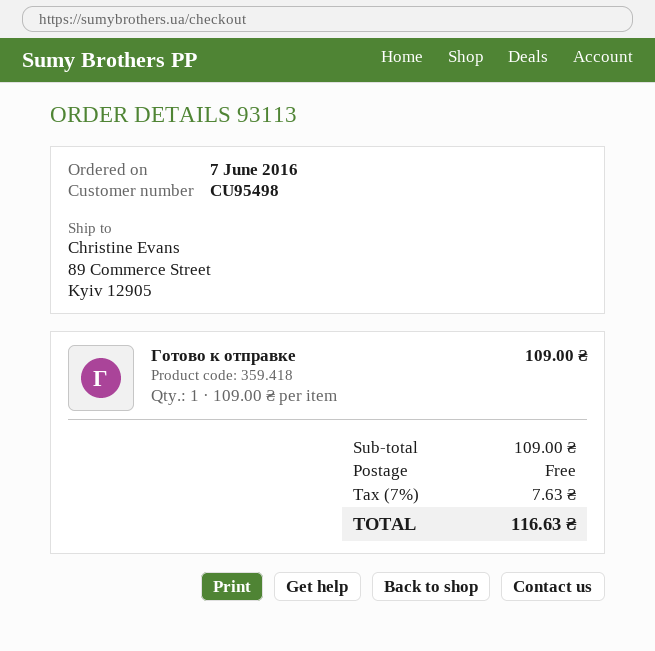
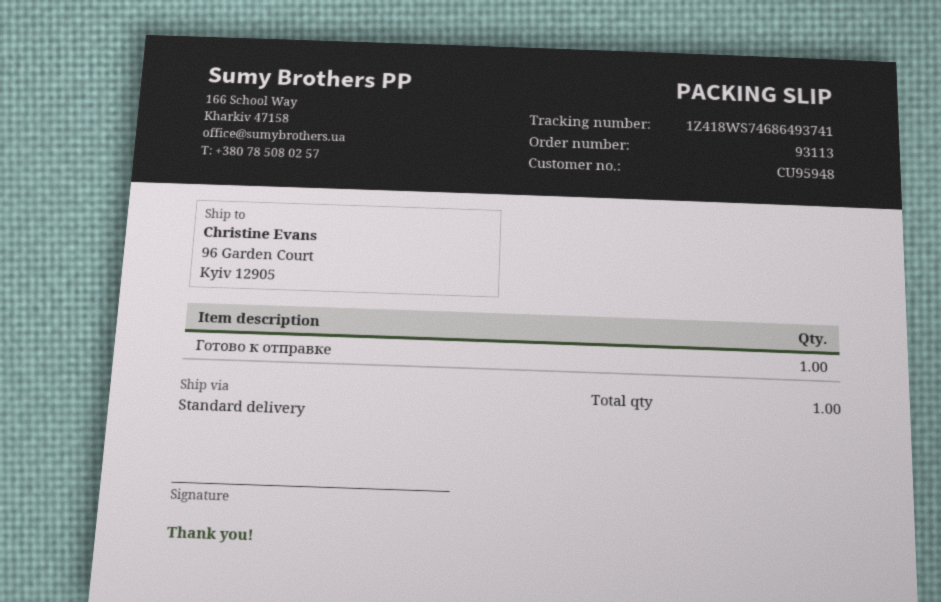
customer number: CU95498 -> CU95948
ship to: 89 Commerce Street, Kyiv 12905 -> 96 Garden Court, Kyiv 12905

